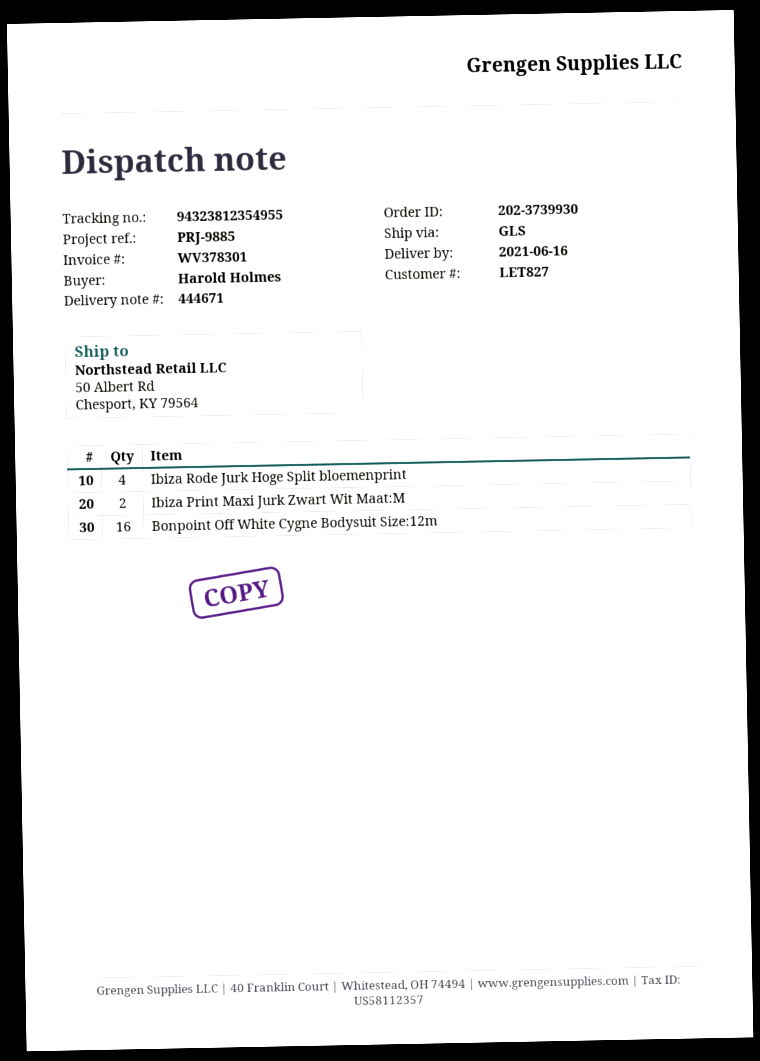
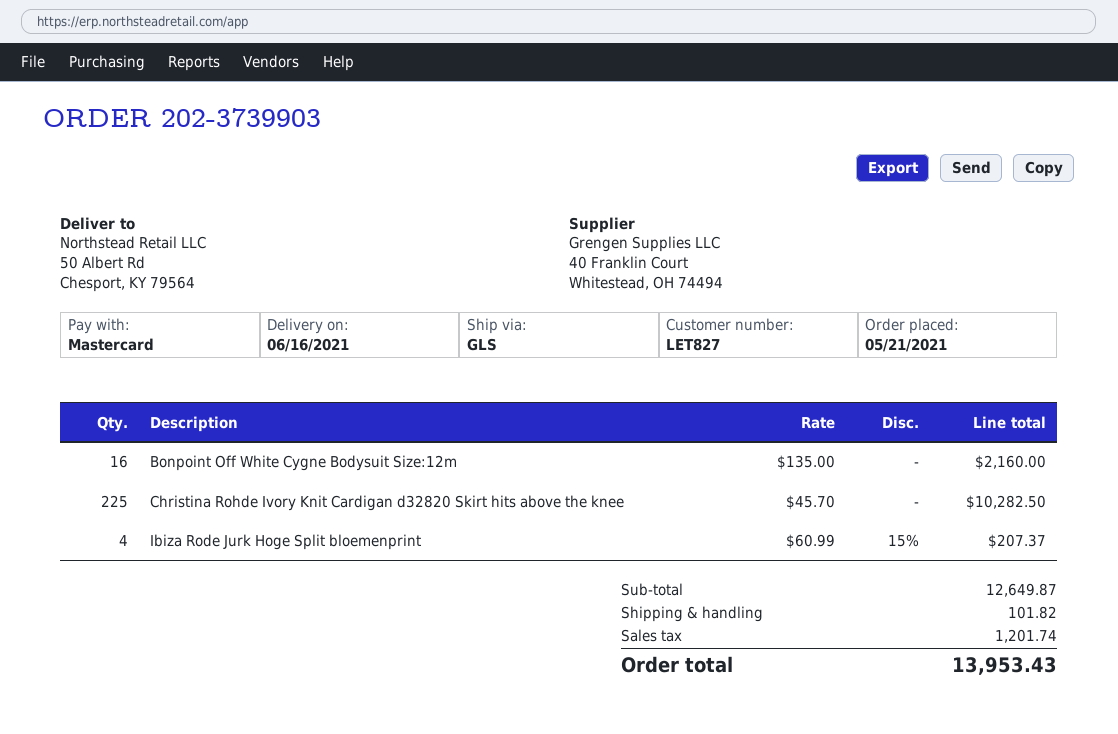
order number: 202-3739930 -> 202-3739903
Ibiza Print Maxi Jurk Zwart Wit Maat:M: 2 -> none
Christina Rohde Ivory Knit Cardigan d32820 Skirt hits above the knee: none -> 225

